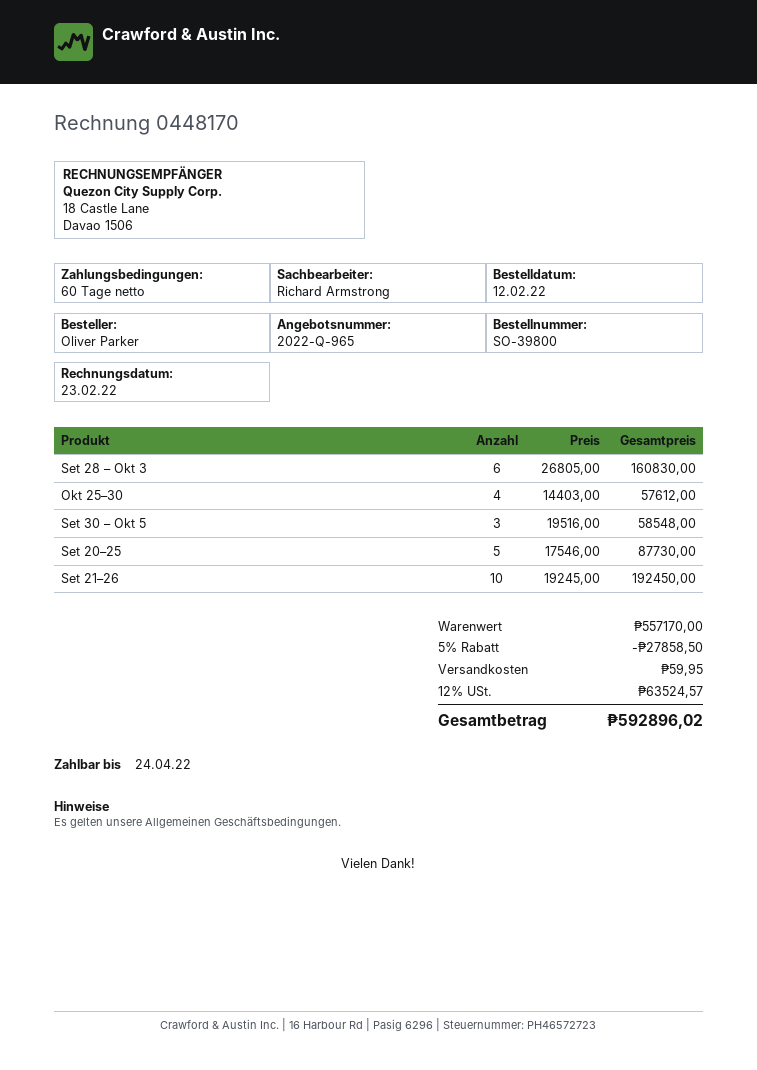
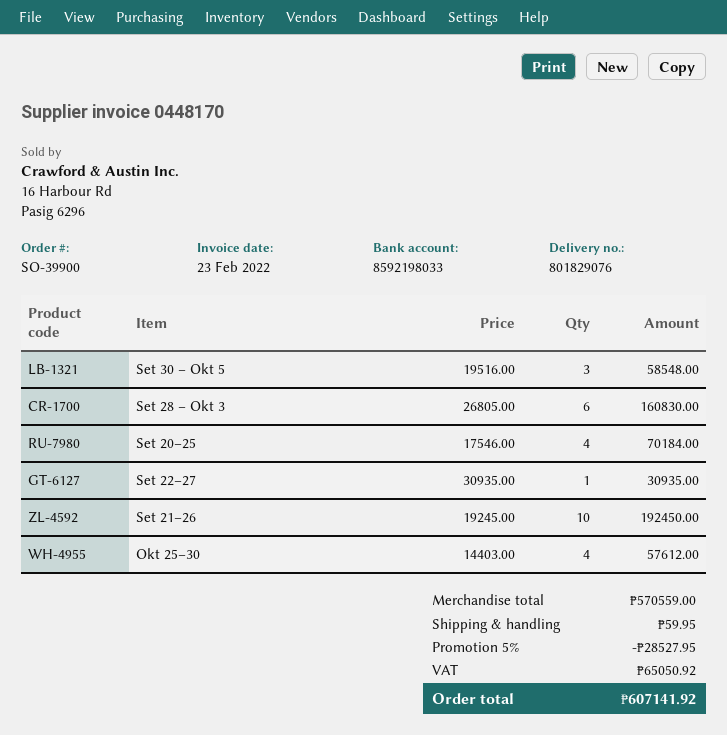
order number: SO-39800 -> SO-39900
Set 20–25: 5 x 17546.00 = 87730.00 -> 4 x 17546.00 = 70184.00
Set 22–27: none -> 1 x 30935.00 = 30935.00
subtotal: 557170.00 -> 570559.00
discount: 5% = 27858.50 -> 5% = 28527.95
tax: 63524.57 -> 65050.92
total: 592896.02 -> 607141.92

